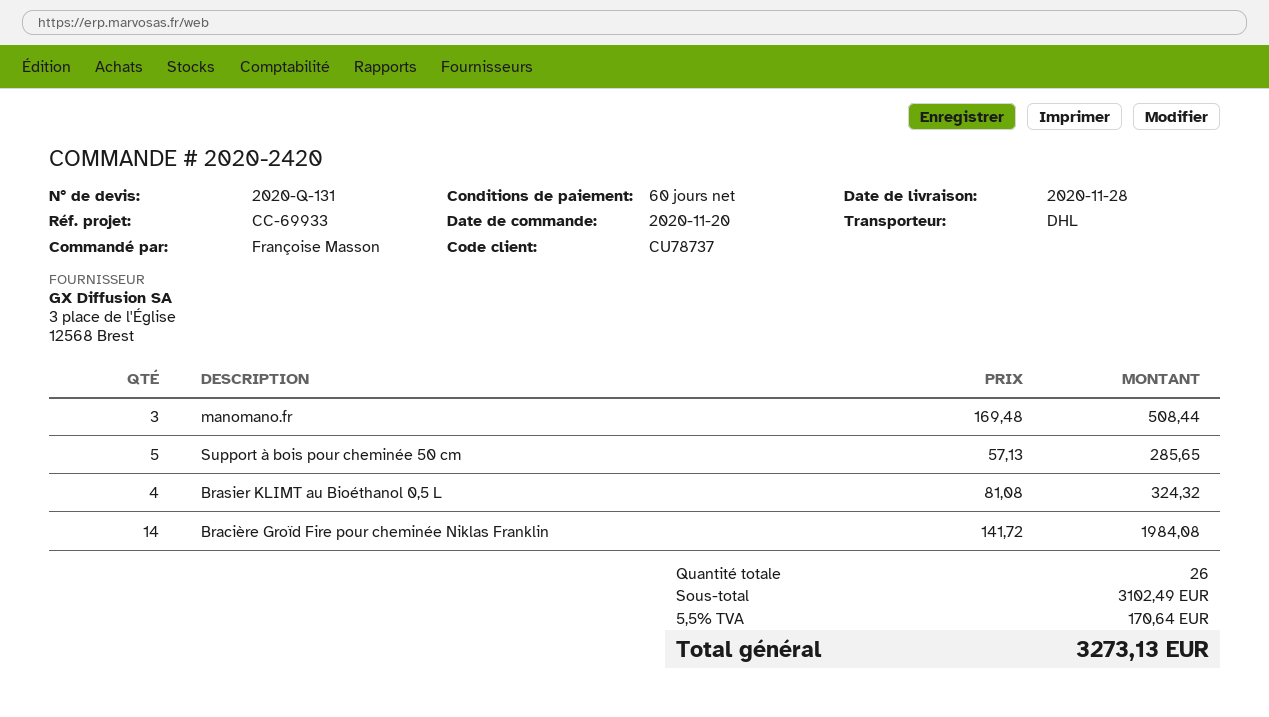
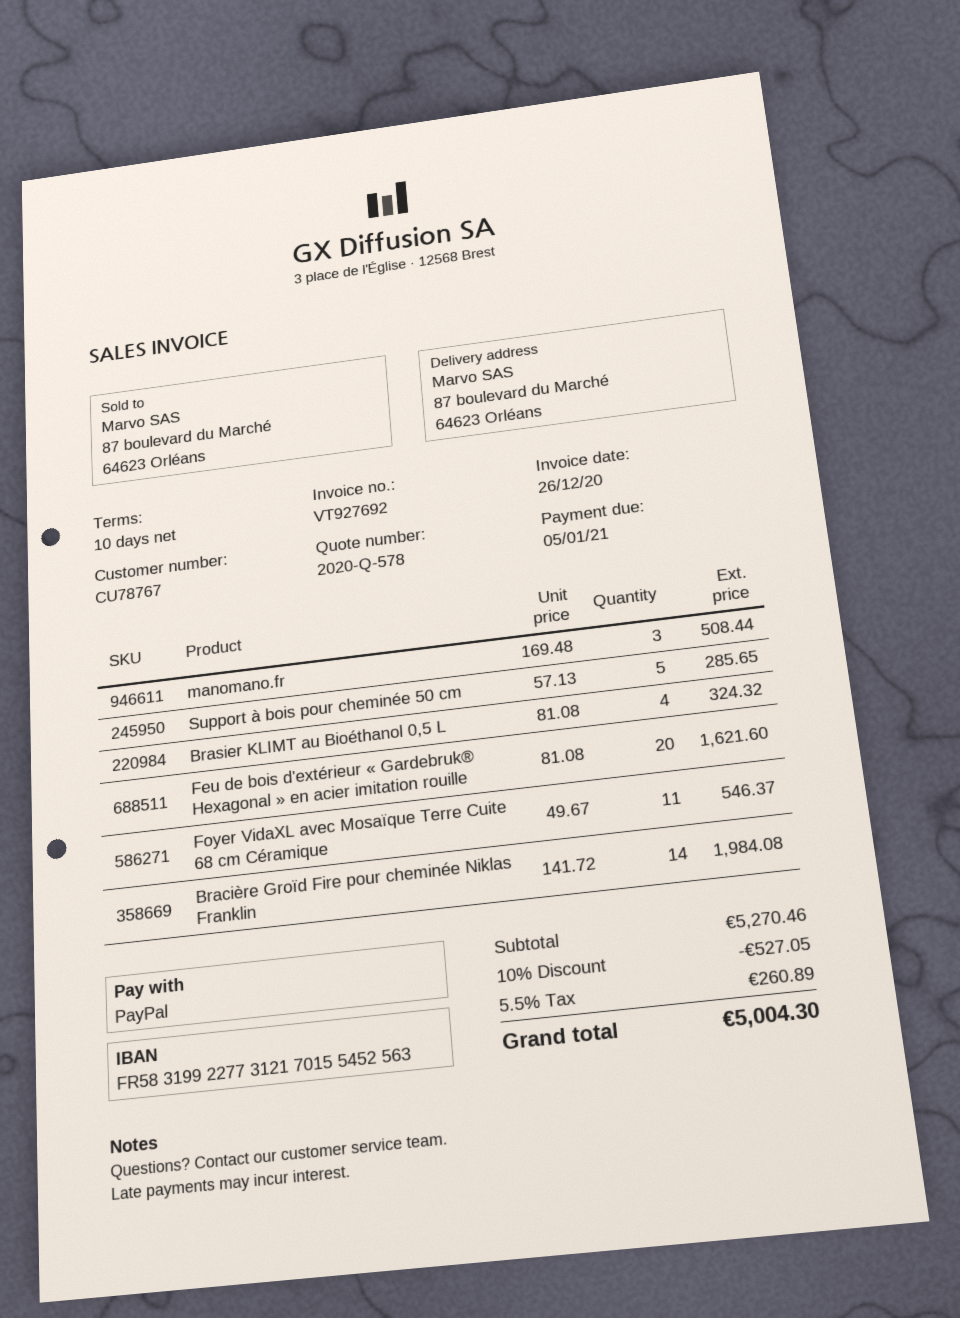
quote number: 2020-Q-131 -> 2020-Q-578
payment terms: 60 days -> 10 days
customer number: CU78737 -> CU78767
Feu de bois d'extérieur « Gardebruk® Hexagonal » en acier imitation rouille: none -> 20 x 81.08 = 1621.60
Foyer VidaXL avec Mosaïque Terre Cuite 68 cm Céramique: none -> 11 x 49.67 = 546.37
subtotal: 3102.49 -> 5270.46
discount: none -> 10% = 527.05
tax: 5.5% = 170.64 -> 5.5% = 260.89
total: 3273.13 -> 5004.30

